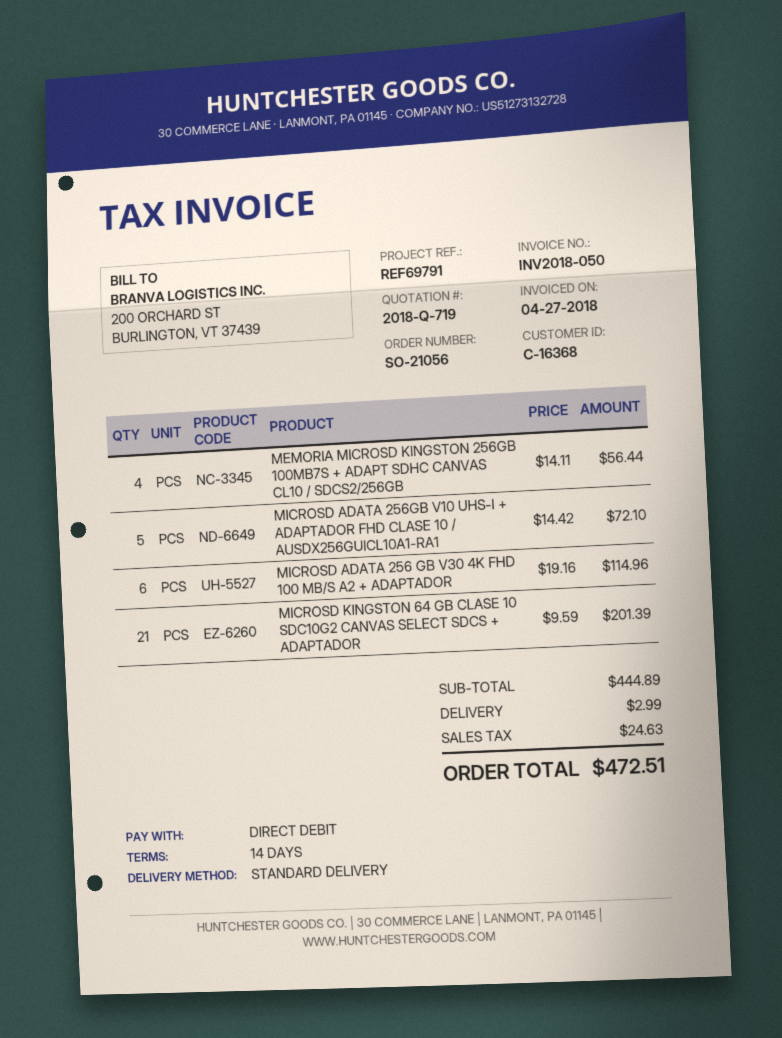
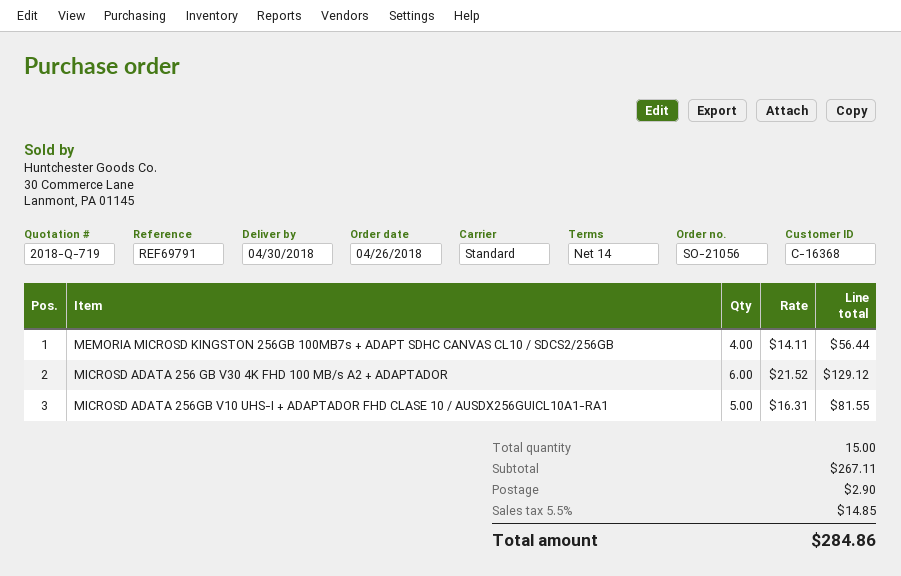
MICROSD ADATA 256GB V10 UHS-I + ADAPTADOR FHD CLASE 10 / AUSDX256GUICL10A1-RA1: 5 x 14.42 = 72.10 -> 5 x 16.31 = 81.55
MICROSD ADATA 256 GB V30 4K FHD 100 MB/S A2 + ADAPTADOR: 6 x 19.16 = 114.96 -> 6 x 21.52 = 129.12
MICROSD KINGSTON 64 GB CLASE 10 SDC10G2 CANVAS SELECT SDCS + ADAPTADOR: 21 x 9.59 = 201.39 -> none
subtotal: 444.89 -> 267.11
shipping: 2.99 -> 2.90
tax: 24.63 -> 14.85
total: 472.51 -> 284.86

